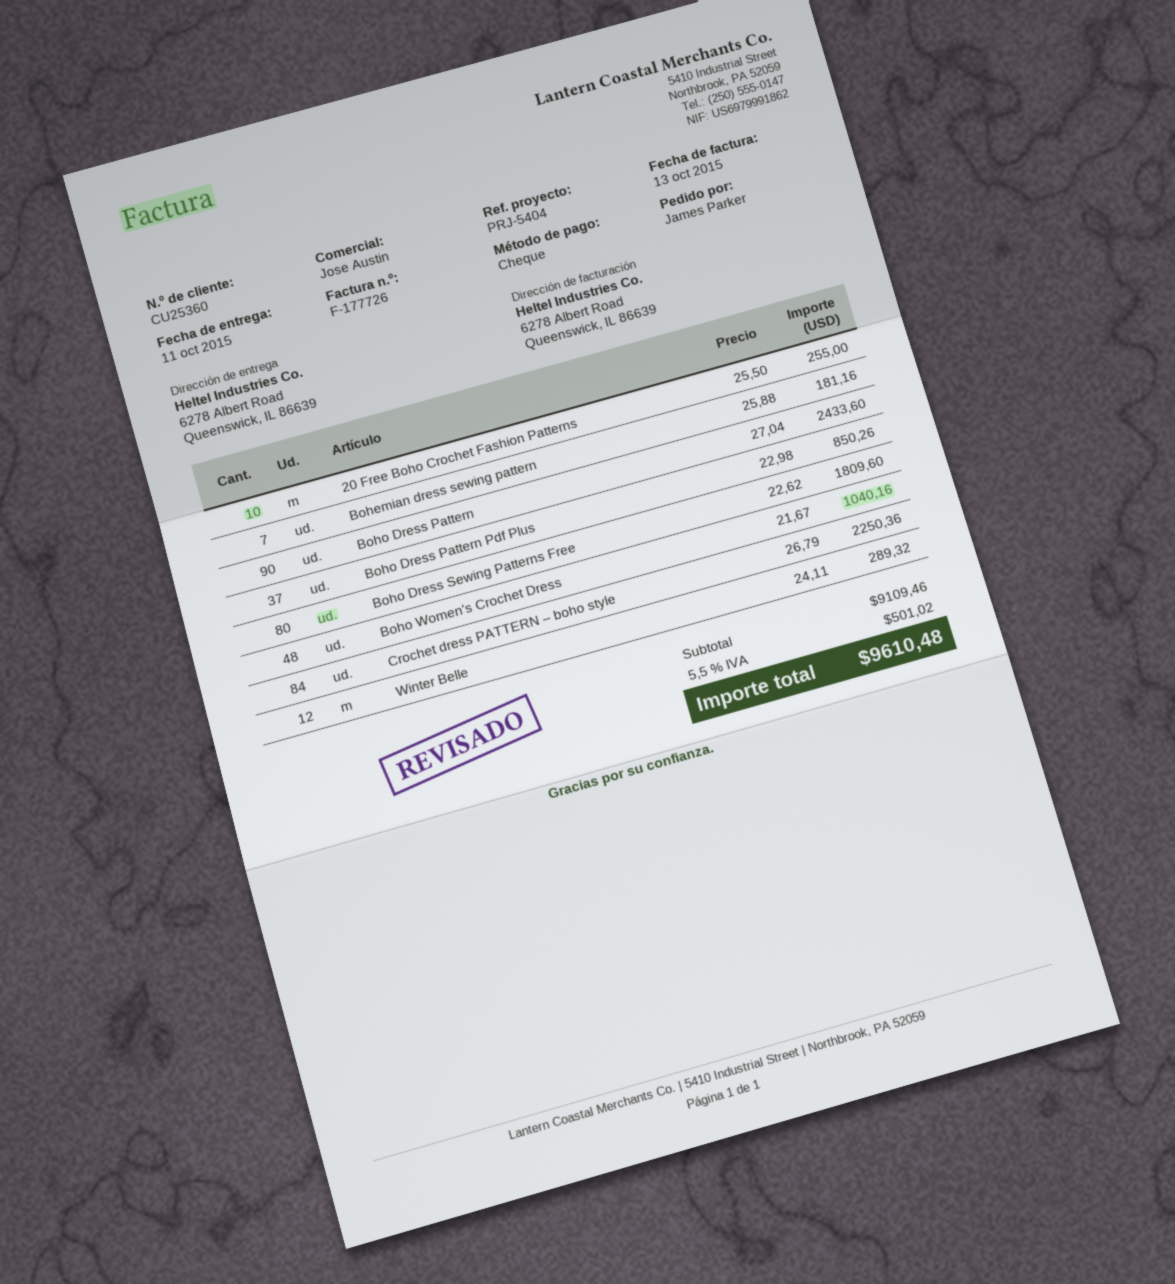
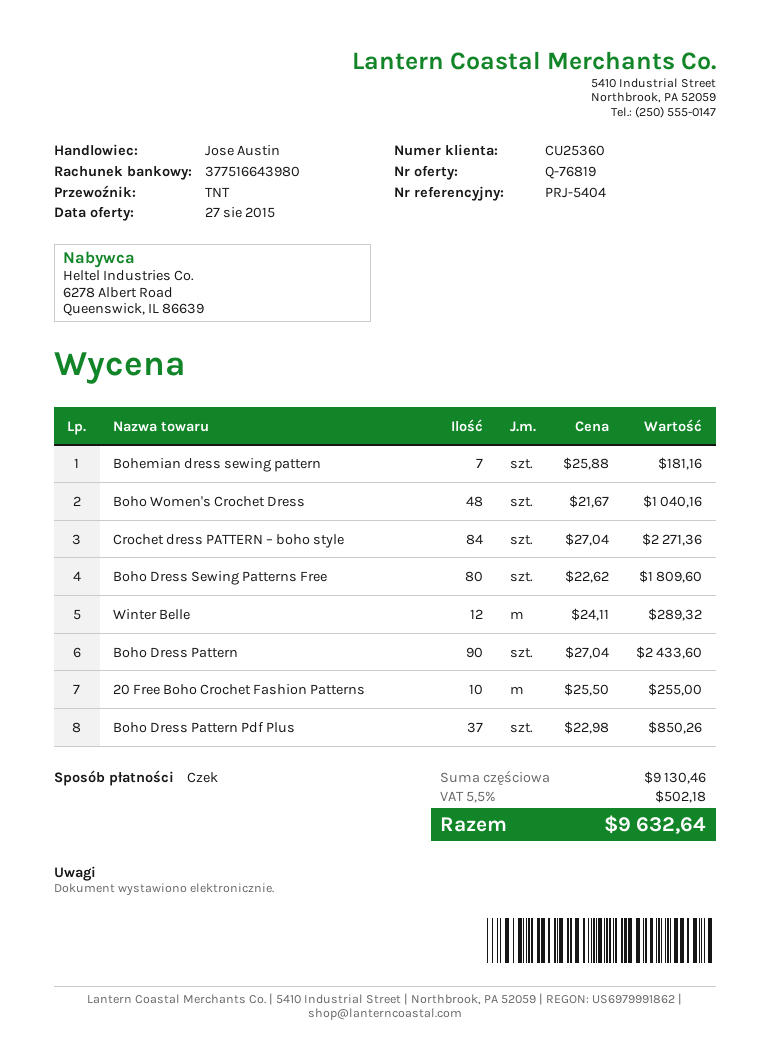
Crochet dress PATTERN – boho style: 84 x 26.79 = 2250.36 -> 84 x 27.04 = 2271.36
subtotal: 9109.46 -> 9130.46
tax: 5.5% = 501.02 -> 5.5% = 502.18
total: 9610.48 -> 9632.64

